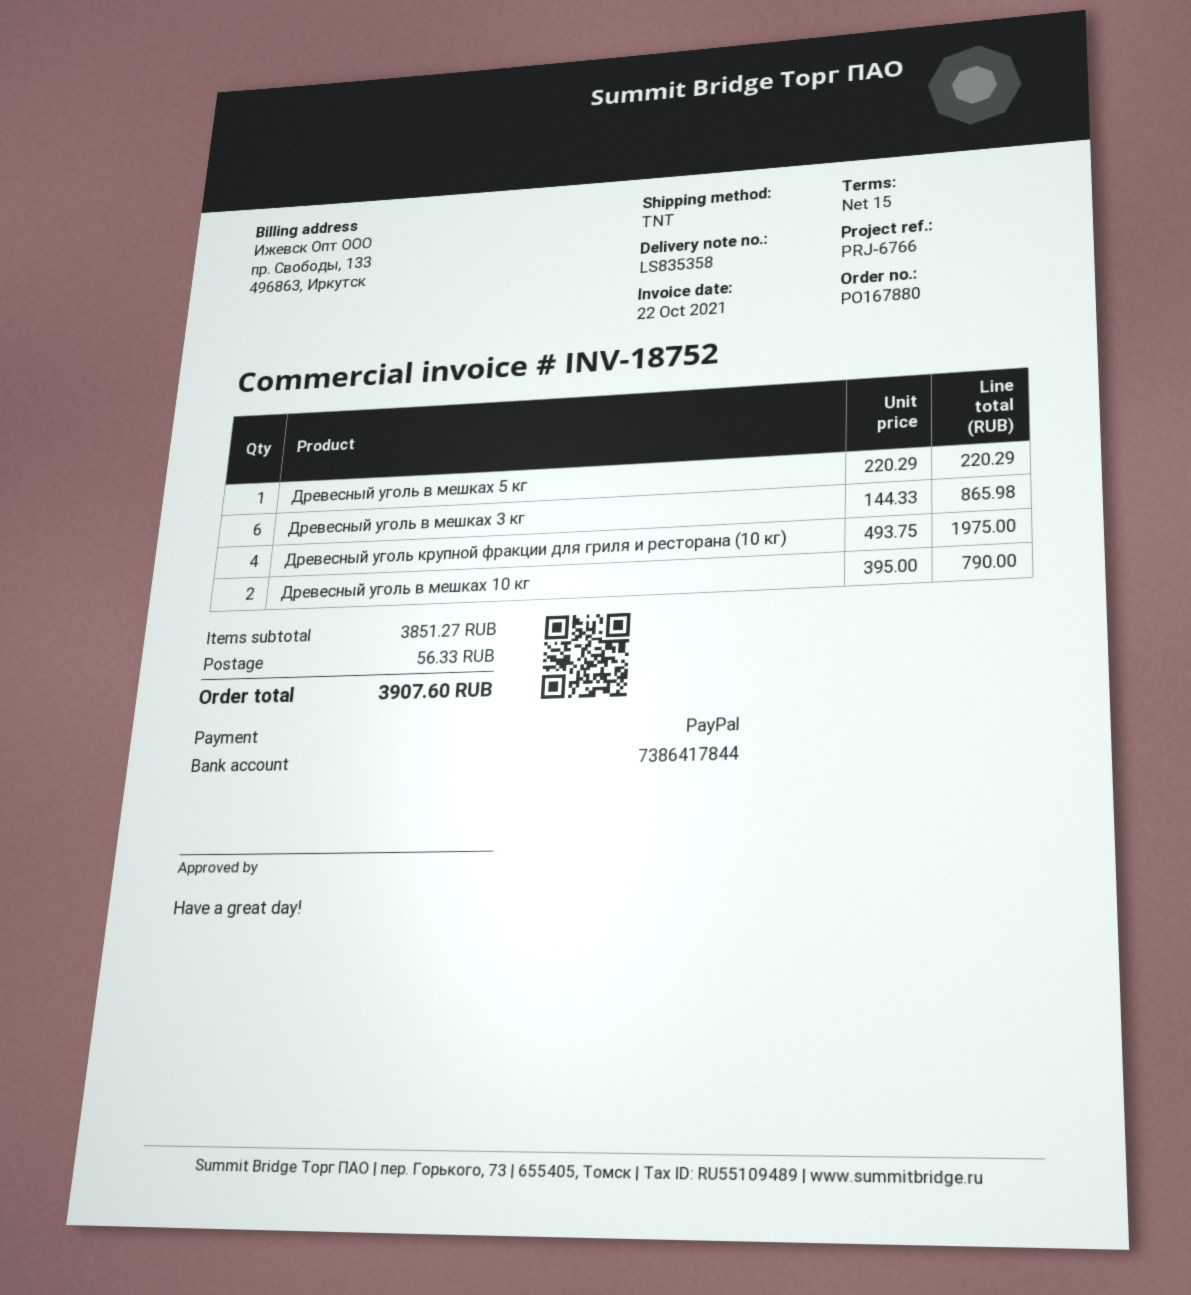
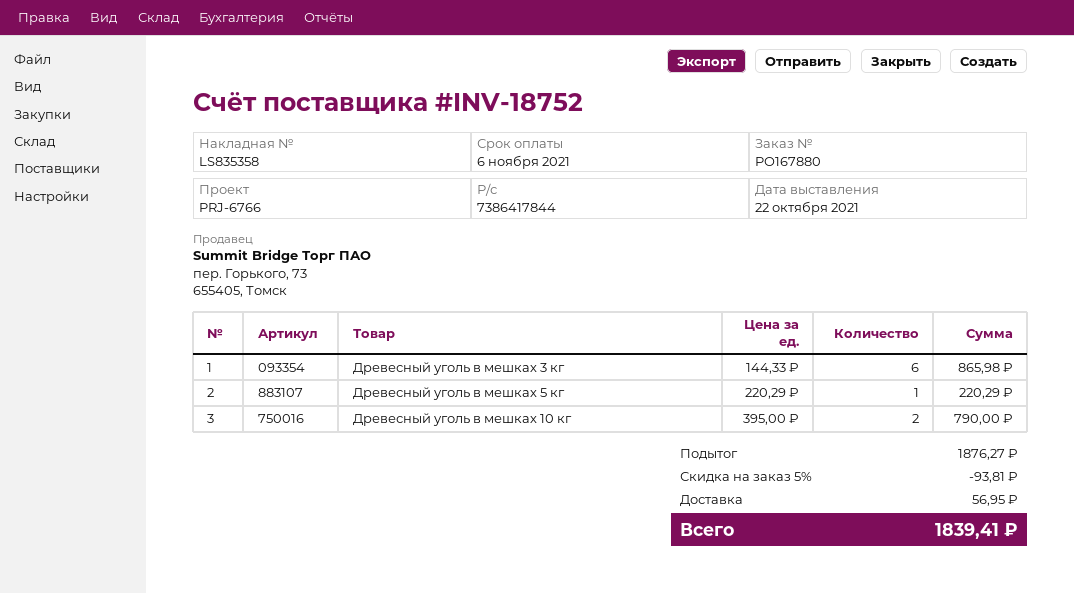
Древесный уголь крупной фракции для гриля и ресторана (10 кг): 4 x 493.75 = 1975.00 -> none
subtotal: 3851.27 -> 1876.27
discount: none -> 5% = 93.81
shipping: 56.33 -> 56.95
total: 3907.60 -> 1839.41

